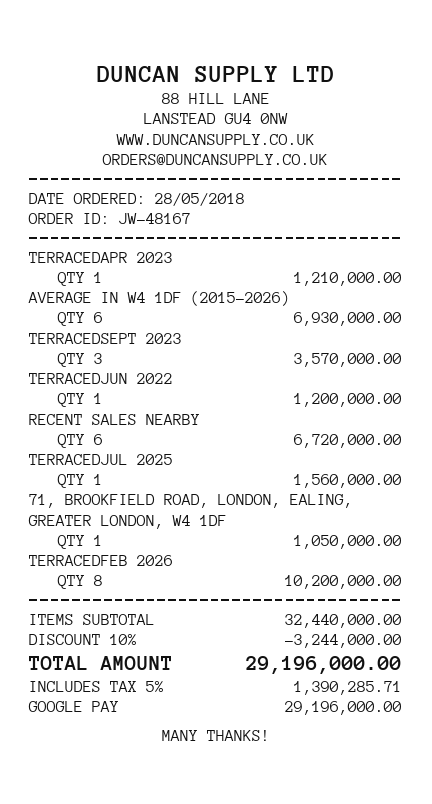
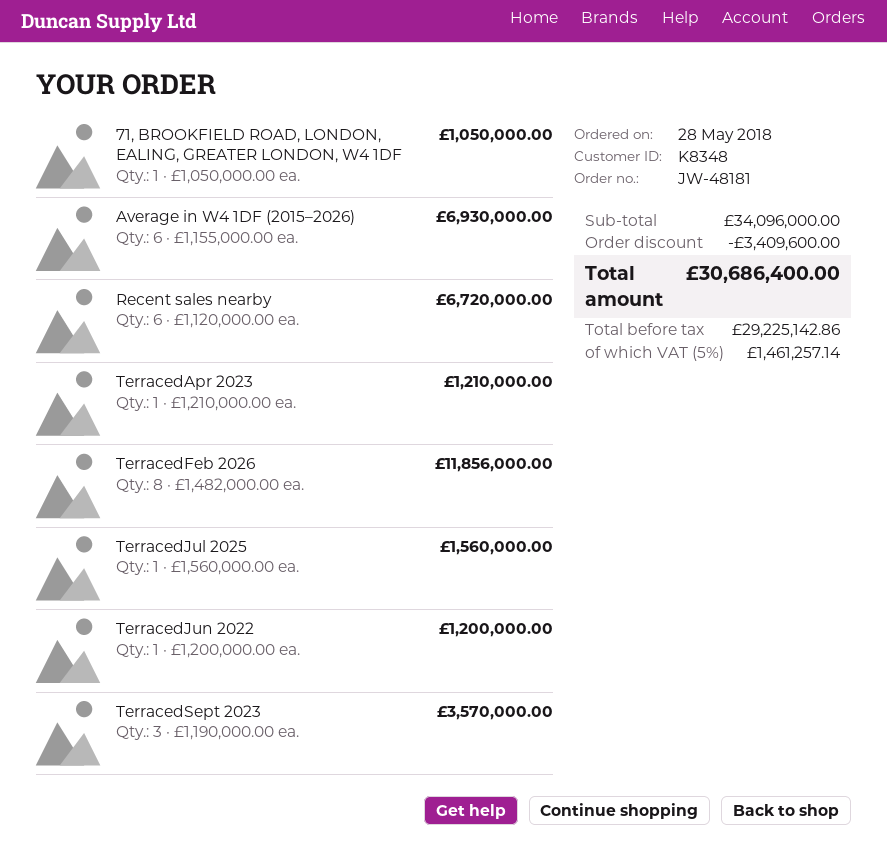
order number: JW-48167 -> JW-48181
TERRACEDFEB 2026: 8 for 10200000.00 -> 8 for 11856000.00
subtotal: 32440000.00 -> 34096000.00
discount: 3244000.00 -> 3409600.00
tax: 5% = 1390285.71 -> 5% = 1461257.14
total: 29196000.00 -> 30686400.00

